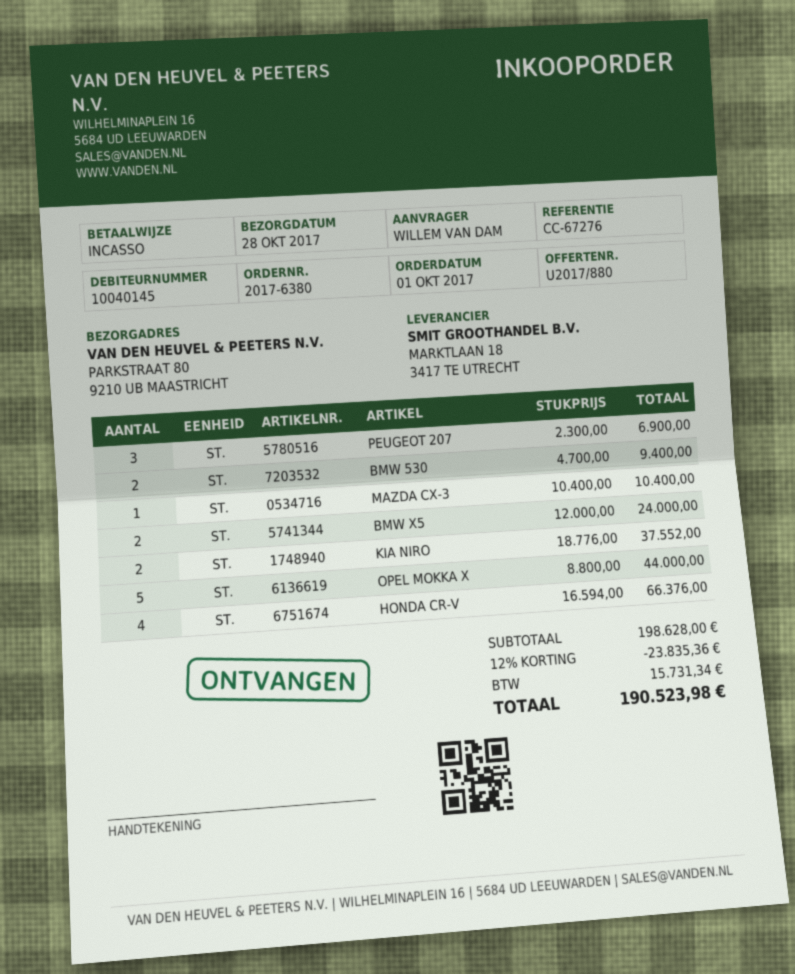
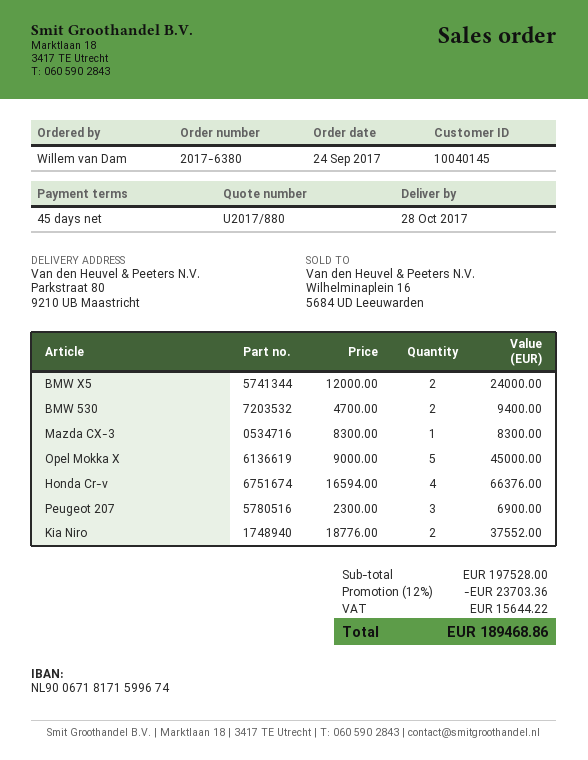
order date: 2017-10-01 -> 2017-09-24
MAZDA CX-3: 1 x 10400.00 = 10400.00 -> 1 x 8300.00 = 8300.00
OPEL MOKKA X: 5 x 8800.00 = 44000.00 -> 5 x 9000.00 = 45000.00
subtotal: 198628.00 -> 197528.00
discount: 12% = 23835.36 -> 12% = 23703.36
tax: 15731.34 -> 15644.22
total: 190523.98 -> 189468.86

